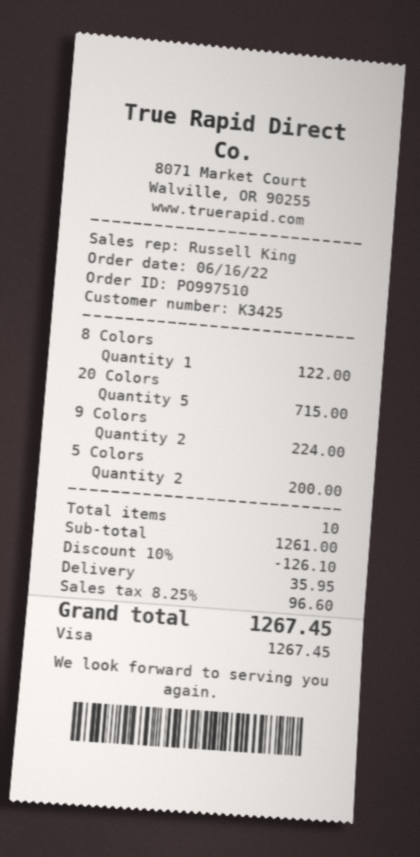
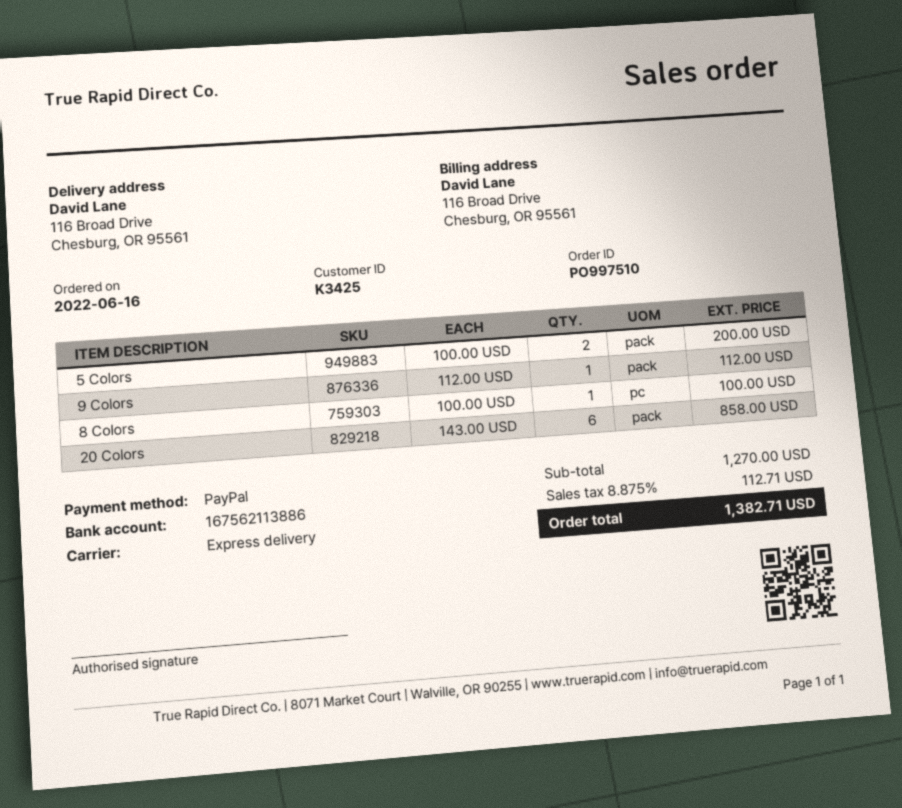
payment method: Visa -> PayPal
8 Colors: 1 for 122.00 -> 1 for 100.00
20 Colors: 5 for 715.00 -> 6 for 858.00
9 Colors: 2 for 224.00 -> 1 for 112.00
subtotal: 1261.00 -> 1270.00
discount: 10% = 126.10 -> none
shipping: 35.95 -> none
tax: 8.25% = 96.60 -> 8.875% = 112.71
total: 1267.45 -> 1382.71

